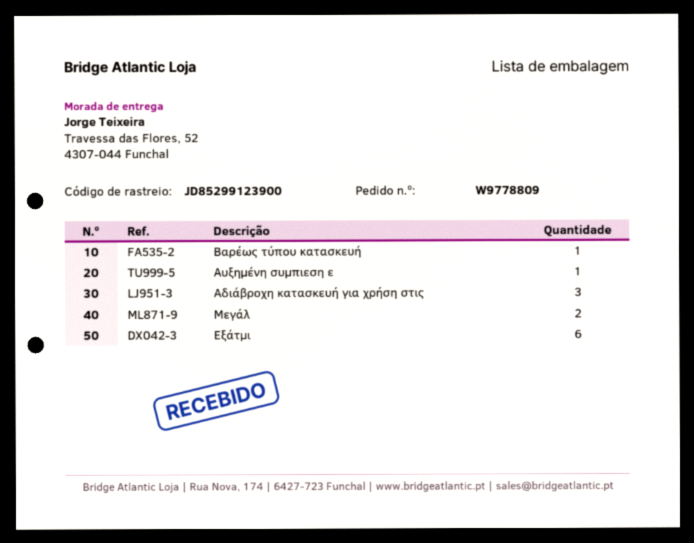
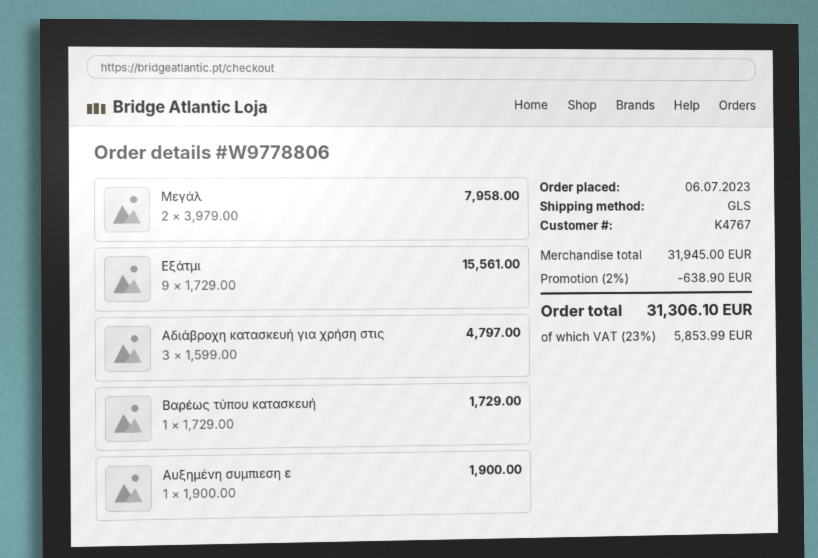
order number: W9778809 -> W9778806
Εξάτμι: 6 -> 9

